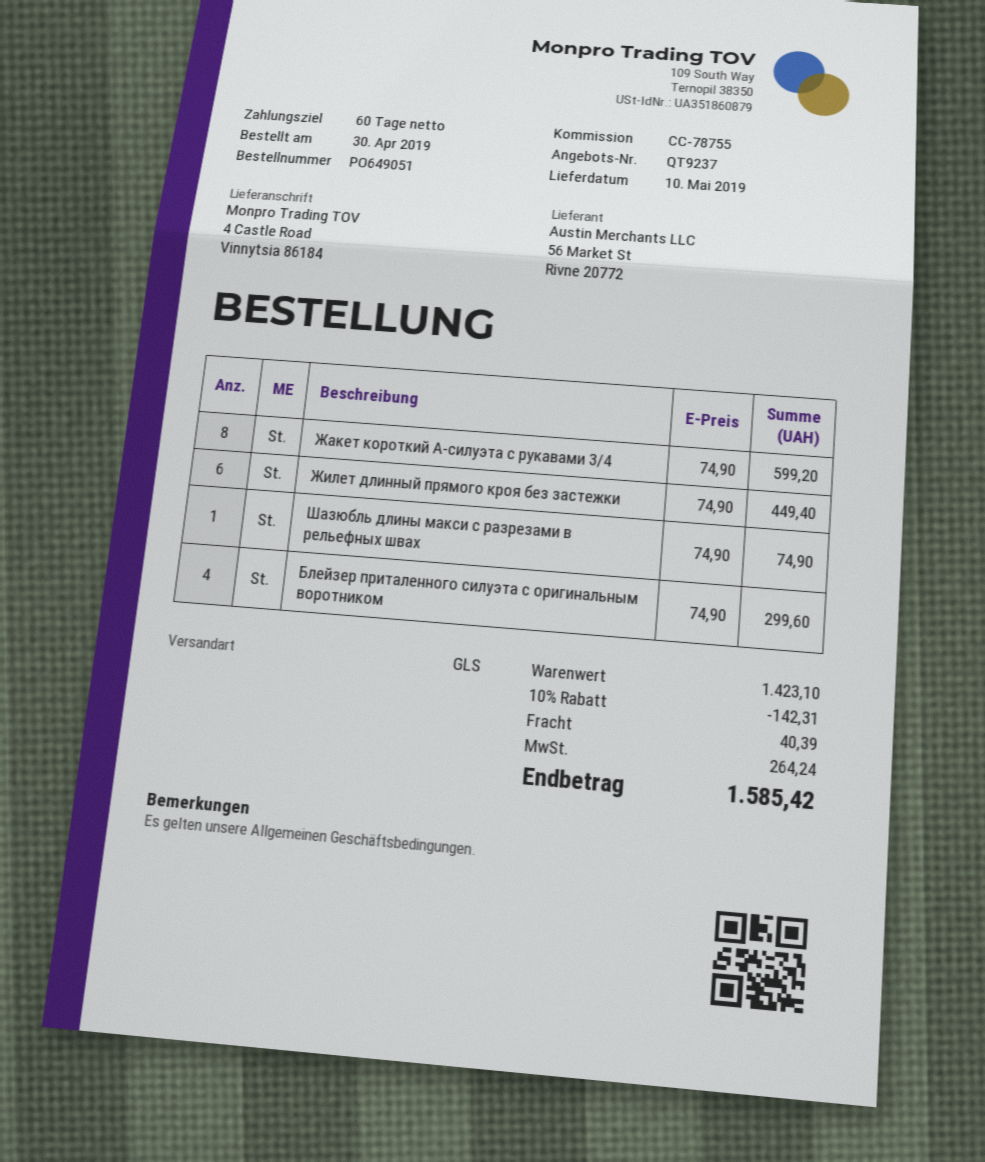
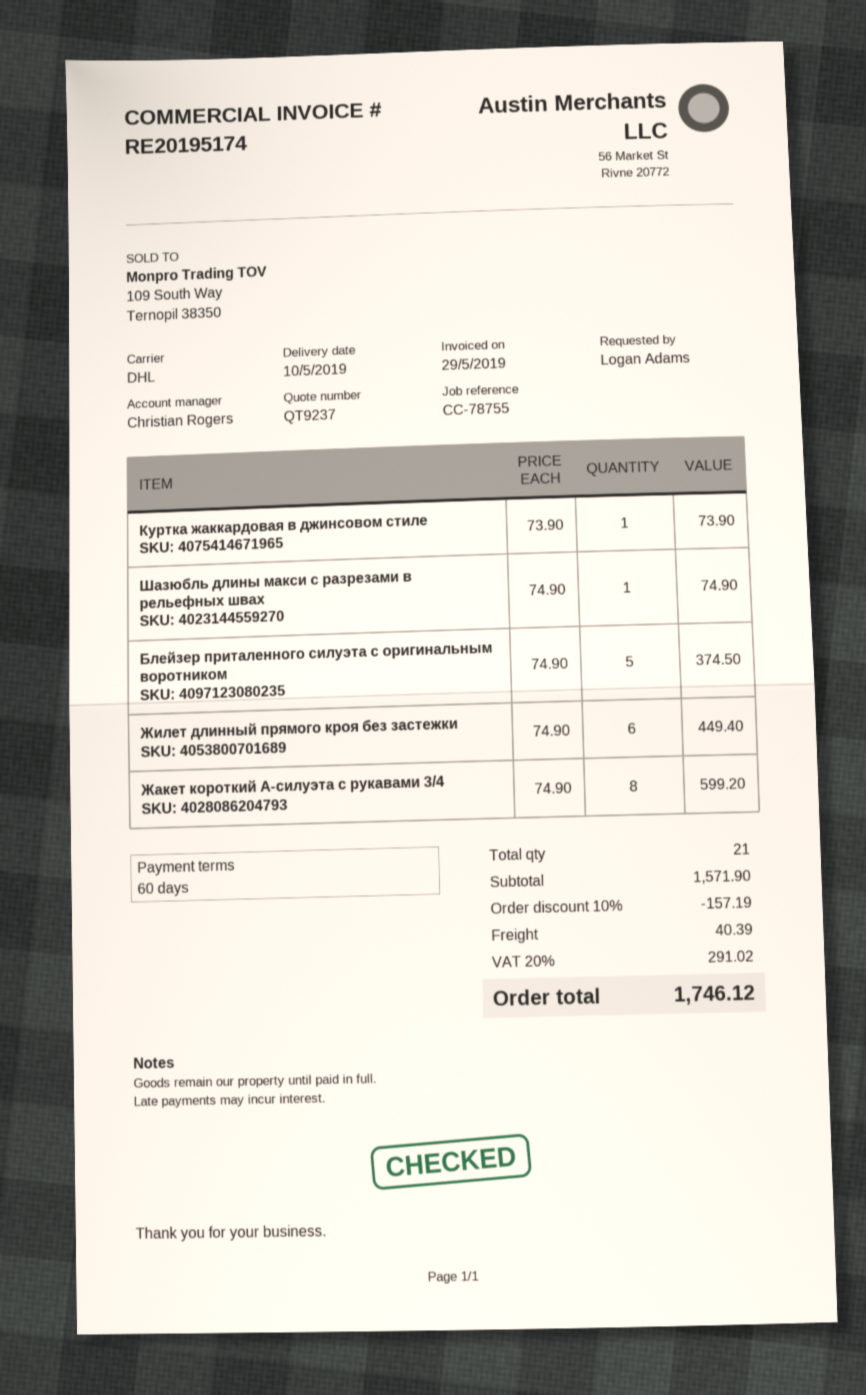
shipping method: GLS -> DHL
Блейзер приталенного силуэта с оригинальным воротником: 4 x 74.90 = 299.60 -> 5 x 74.90 = 374.50
Куртка жаккардовая в джинсовом стиле: none -> 1 x 73.90 = 73.90
subtotal: 1423.10 -> 1571.90
discount: 10% = 142.31 -> 10% = 157.19
tax: 264.24 -> 291.02
total: 1585.42 -> 1746.12

